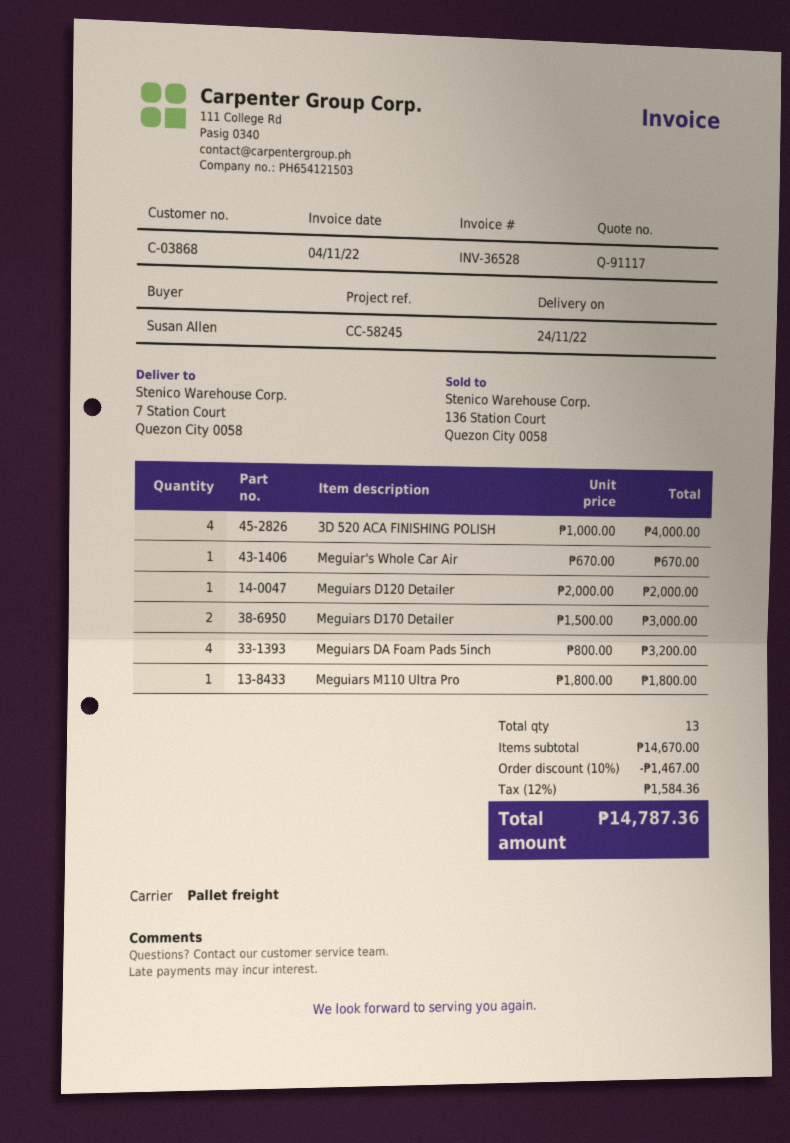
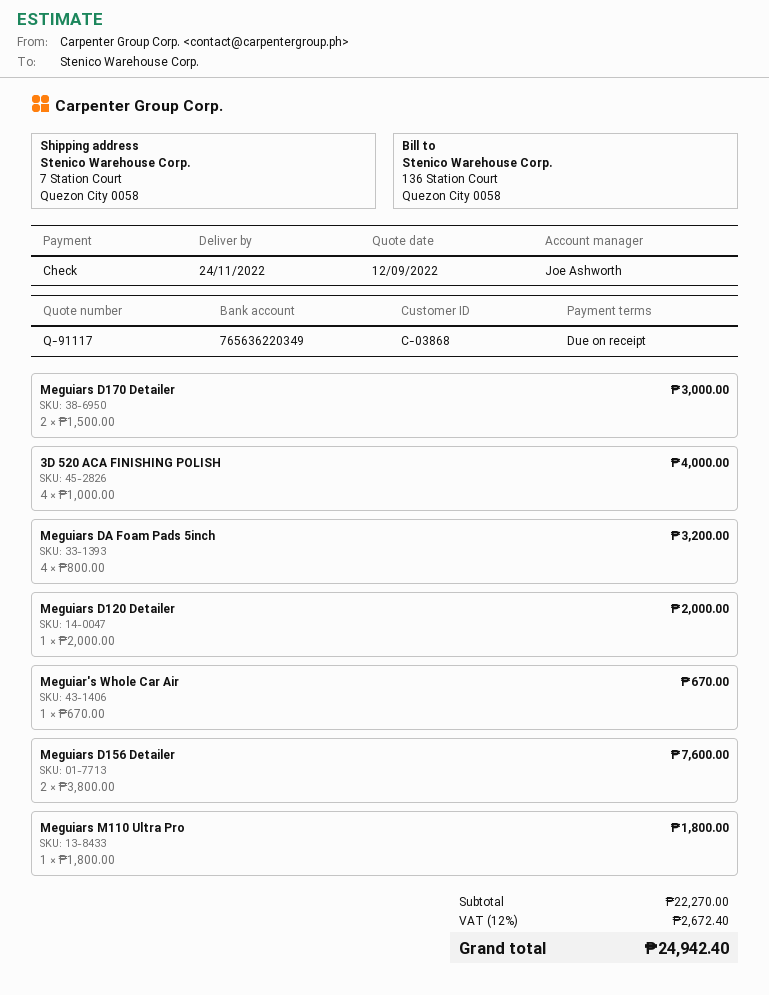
Meguiars D156 Detailer: none -> 2 x 3800.00 = 7600.00
subtotal: 14670.00 -> 22270.00
discount: 10% = 1467.00 -> none
tax: 12% = 1584.36 -> 12% = 2672.40
total: 14787.36 -> 24942.40

